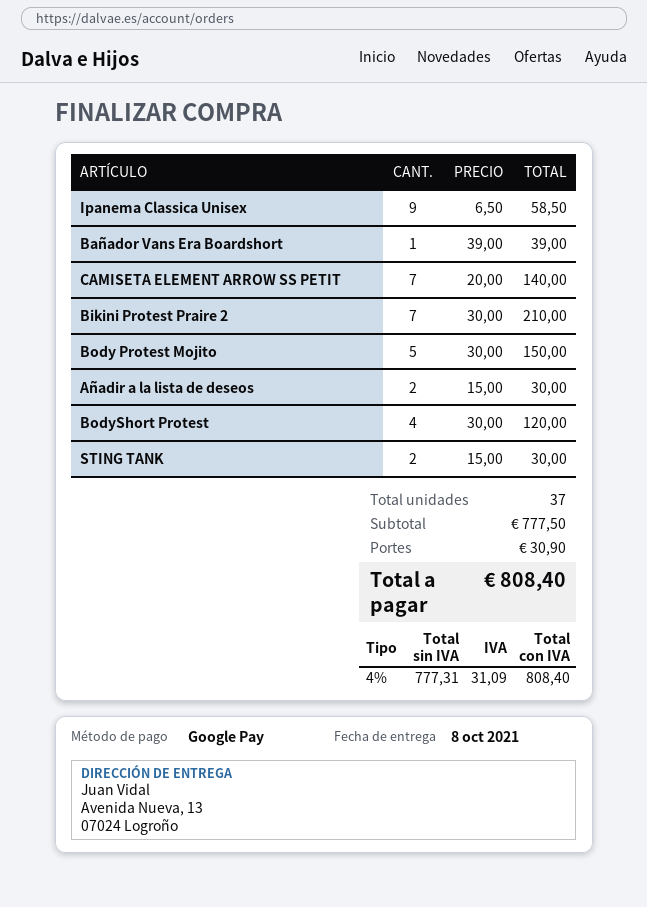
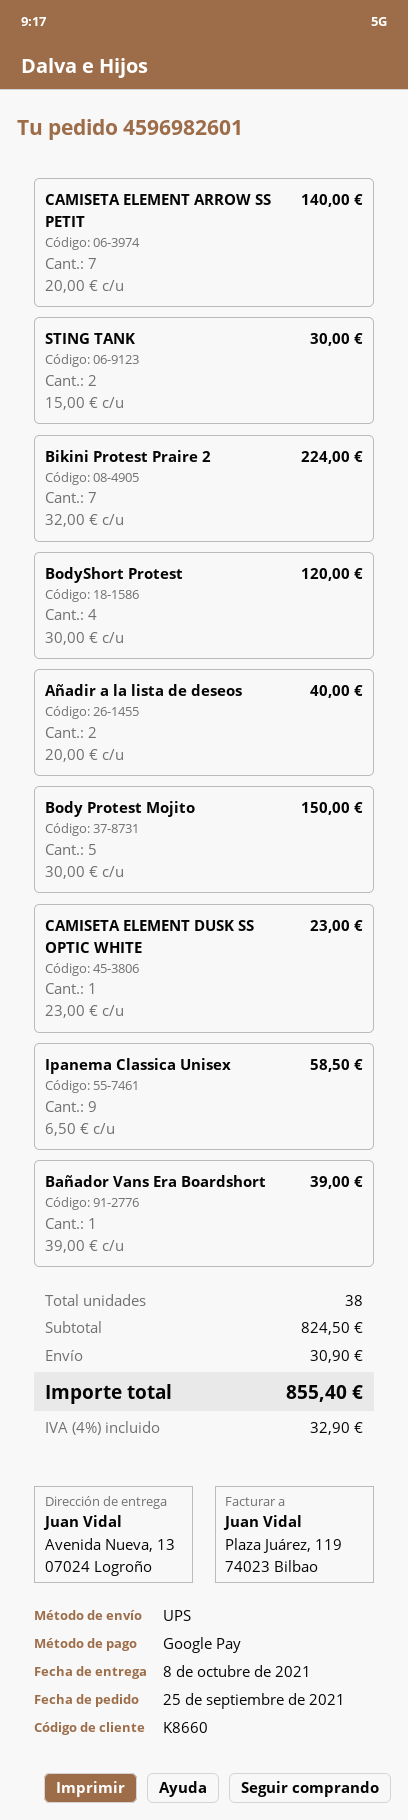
Bikini Protest Praire 2: 7 x 30.00 = 210.00 -> 7 x 32.00 = 224.00
Añadir a la lista de deseos: 2 x 15.00 = 30.00 -> 2 x 20.00 = 40.00
CAMISETA ELEMENT DUSK SS OPTIC WHITE: none -> 1 x 23.00 = 23.00
total quantity: 37 -> 38
subtotal: 777.50 -> 824.50
tax: 4% = 31.09 -> 4% = 32.90
total: 808.40 -> 855.40

